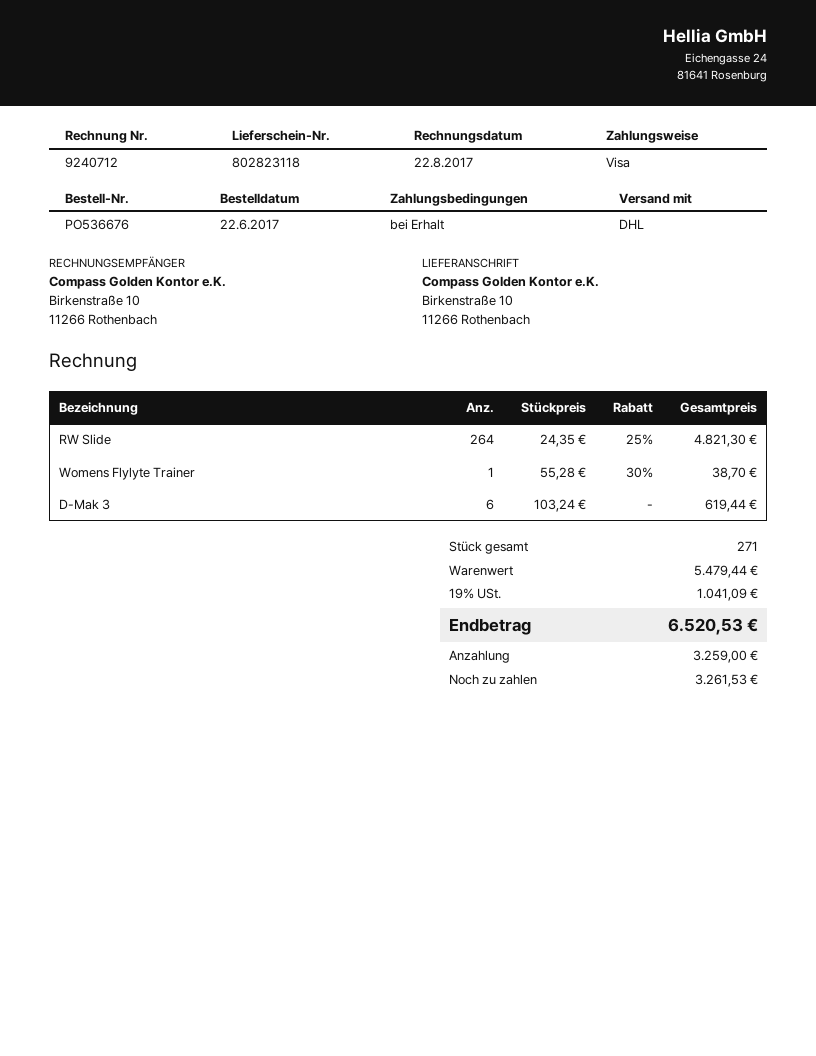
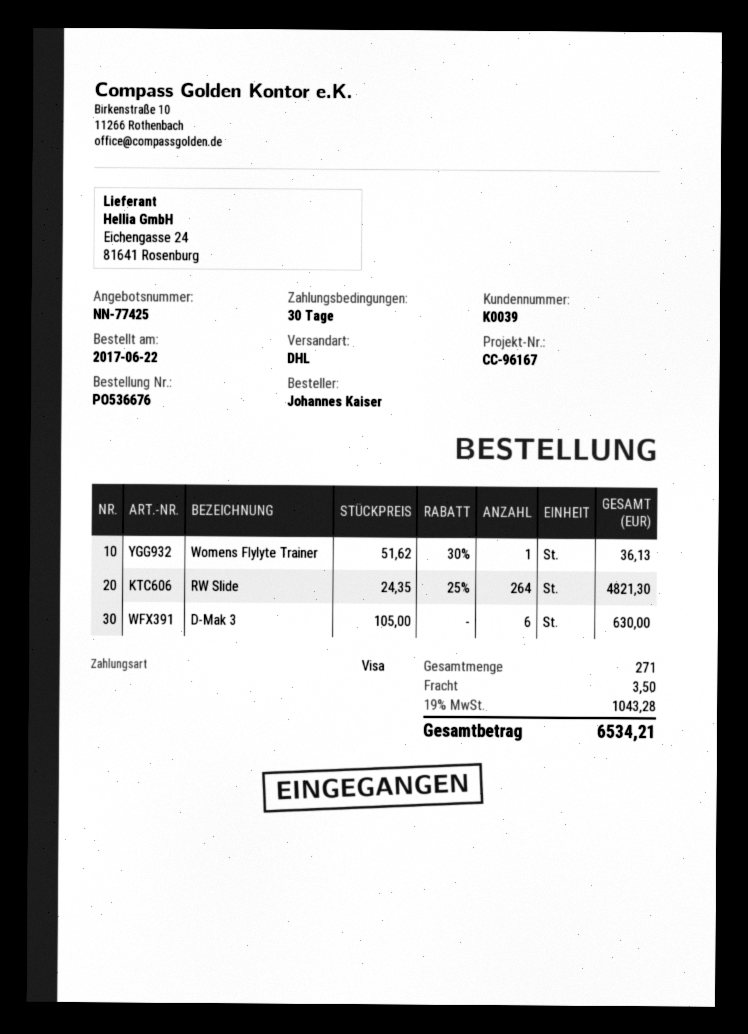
payment terms: on receipt -> 30 days
Womens Flylyte Trainer: 1 x 55.28 - 30% = 38.70 -> 1 x 51.62 - 30% = 36.13
D-Mak 3: 6 x 103.24 = 619.44 -> 6 x 105.00 = 630.00
shipping: none -> 3.50
tax: 19% = 1041.09 -> 19% = 1043.28
total: 6520.53 -> 6534.21

